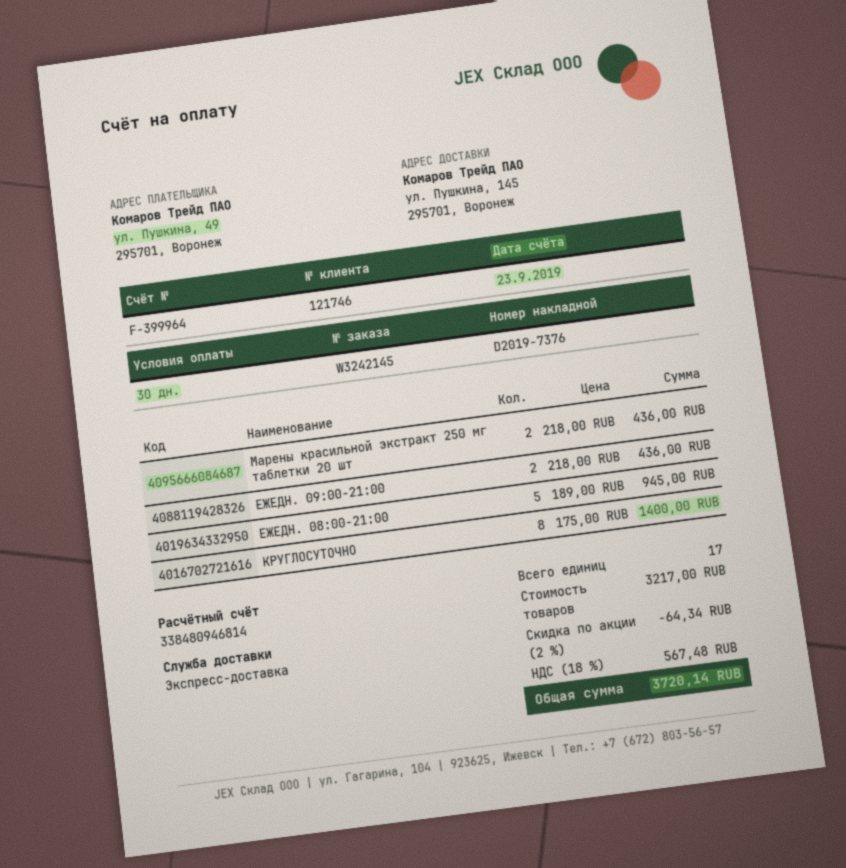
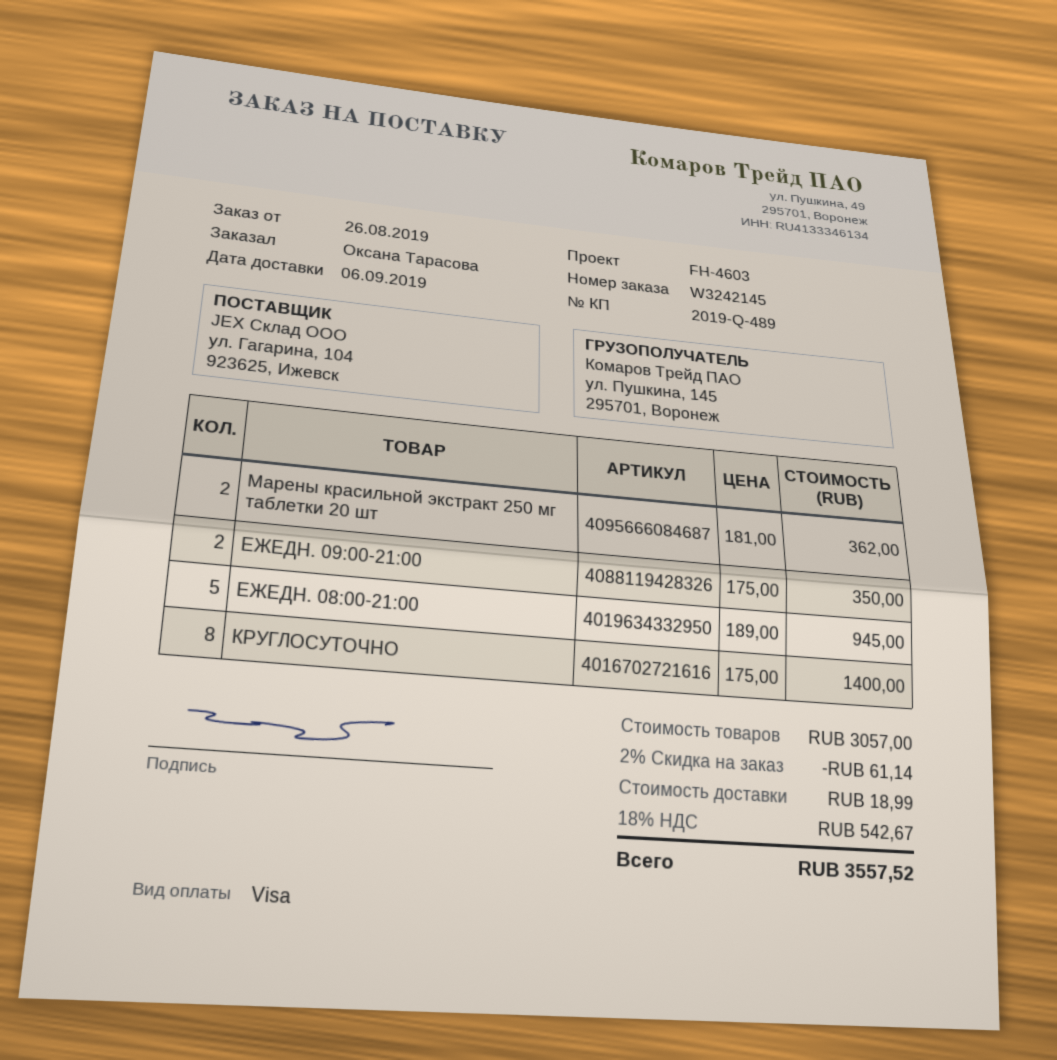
Марены красильной экстракт 250 мг таблетки 20 шт: 2 x 218.00 = 436.00 -> 2 x 181.00 = 362.00
ЕЖЕДН. 09:00-21:00: 2 x 218.00 = 436.00 -> 2 x 175.00 = 350.00
subtotal: 3217.00 -> 3057.00
discount: 2% = 64.34 -> 2% = 61.14
shipping: none -> 18.99
tax: 18% = 567.48 -> 18% = 542.67
total: 3720.14 -> 3557.52

